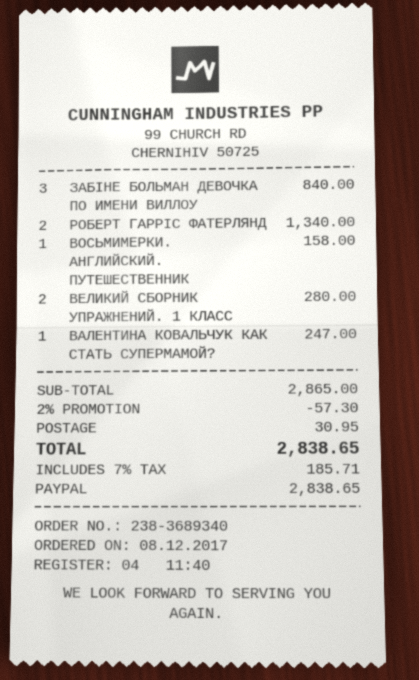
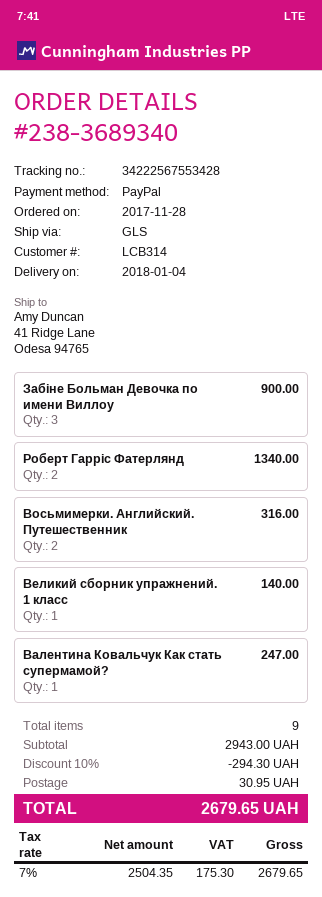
order date: 2017-12-08 -> 2017-11-28
ЗАБІНЕ БОЛЬМАН ДЕВОЧКА ПО ИМЕНИ ВИЛЛОУ: 3 for 840.00 -> 3 for 900.00
ВОСЬМИМЕРКИ. АНГЛИЙСКИЙ. ПУТЕШЕСТВЕННИК: 1 for 158.00 -> 2 for 316.00
ВЕЛИКИЙ СБОРНИК УПРАЖНЕНИЙ. 1 КЛАСС: 2 for 280.00 -> 1 for 140.00
subtotal: 2865.00 -> 2943.00
discount: 2% = 57.30 -> 10% = 294.30
tax: 7% = 185.71 -> 7% = 175.30
total: 2838.65 -> 2679.65

